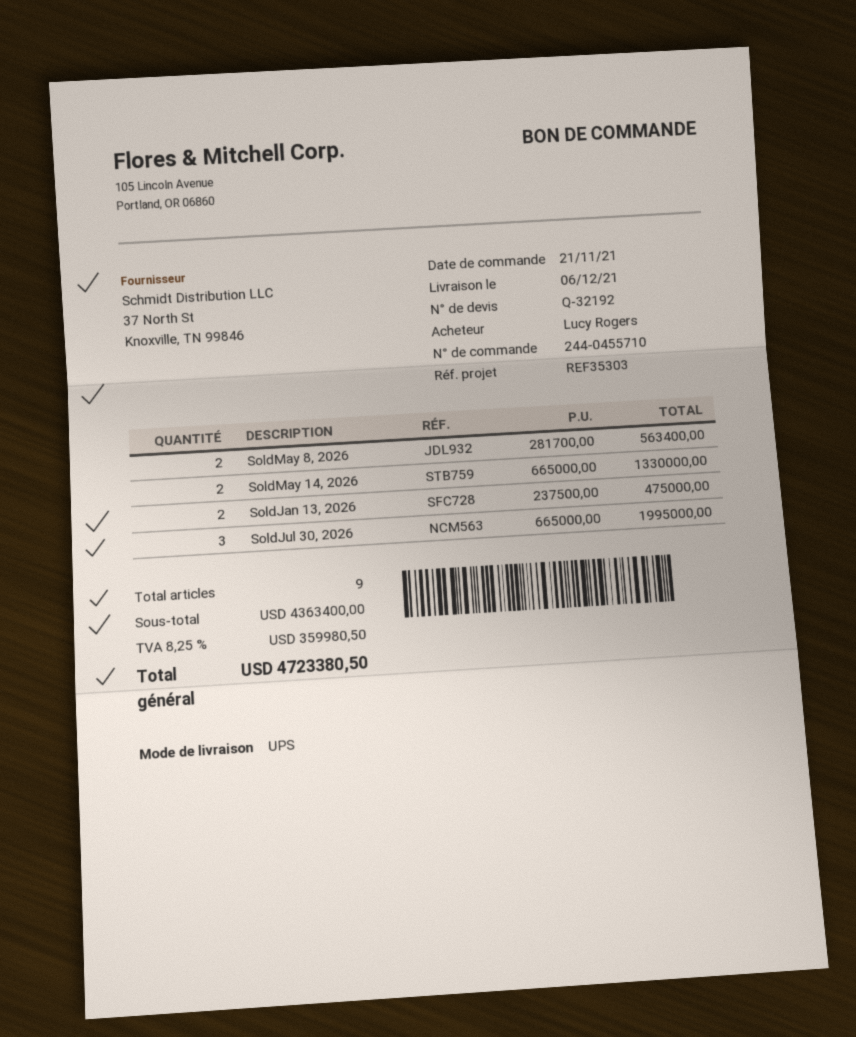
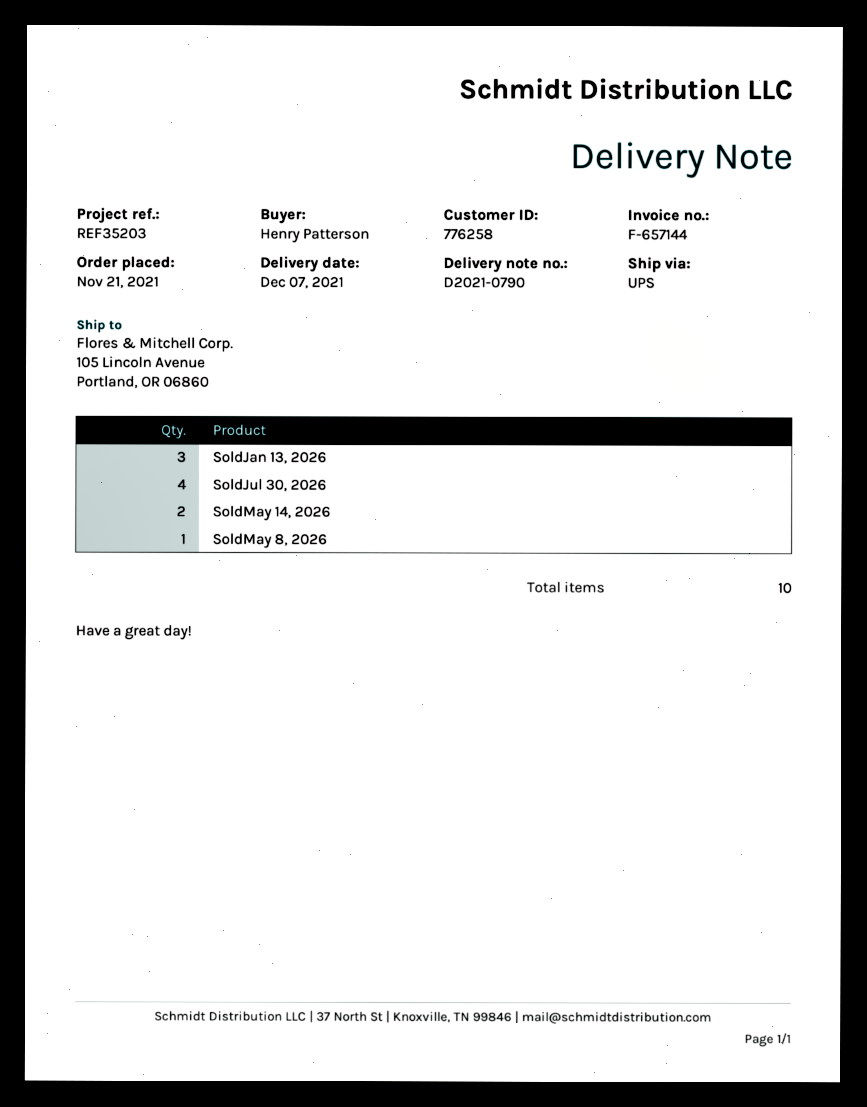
delivery date: 2021-12-06 -> 2021-12-07
reference: REF35303 -> REF35203
ordered by: Lucy Rogers -> Henry Patterson
SoldMay 8, 2026: 2 -> 1
SoldJan 13, 2026: 2 -> 3
SoldJul 30, 2026: 3 -> 4
total quantity: 9 -> 10

